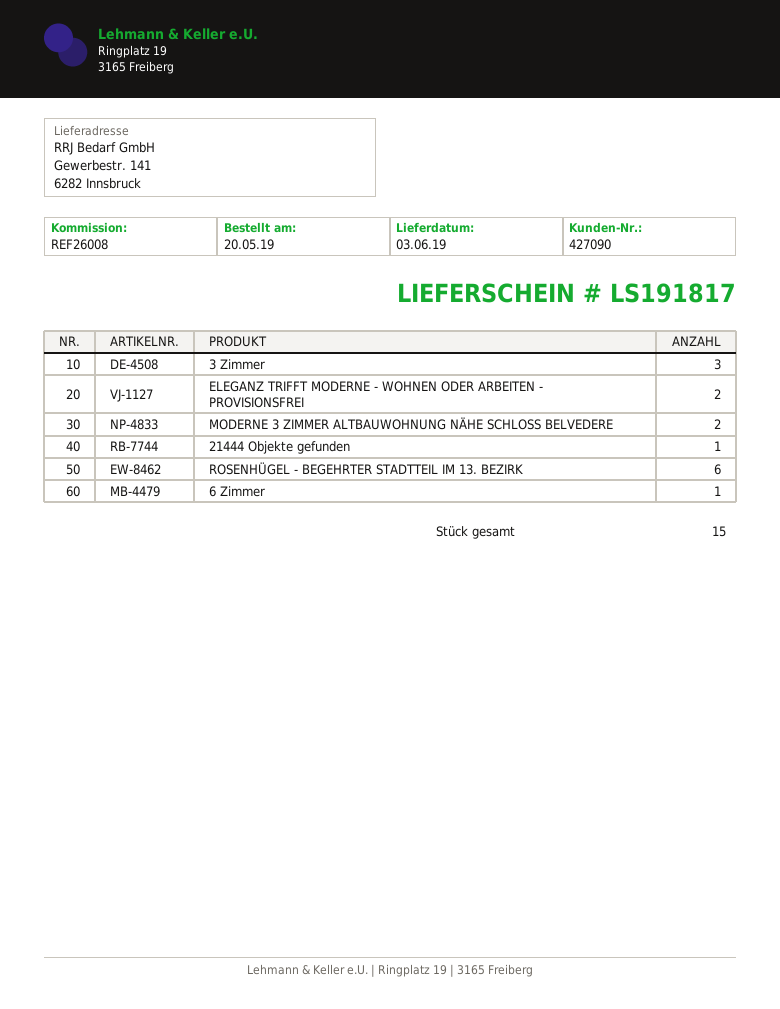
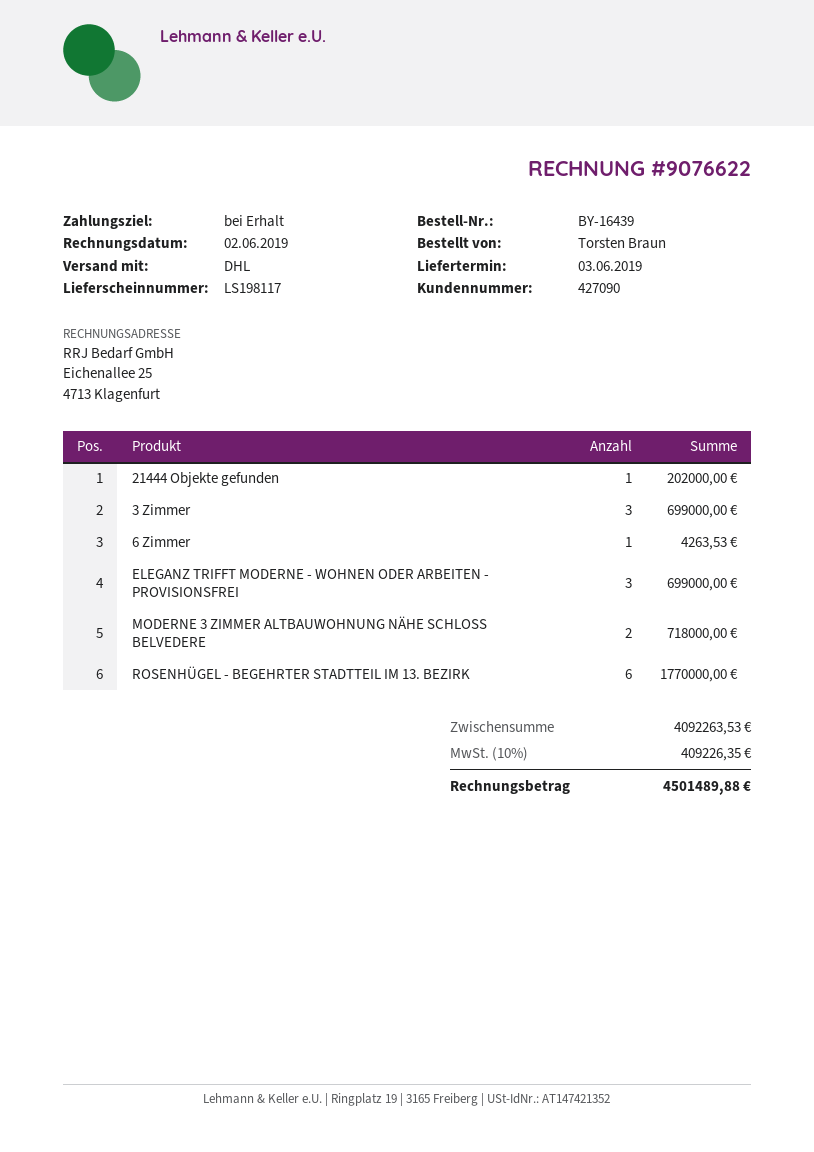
delivery note number: LS191817 -> LS198117
ELEGANZ TRIFFT MODERNE - WOHNEN ODER ARBEITEN - PROVISIONSFREI: 2 -> 3

